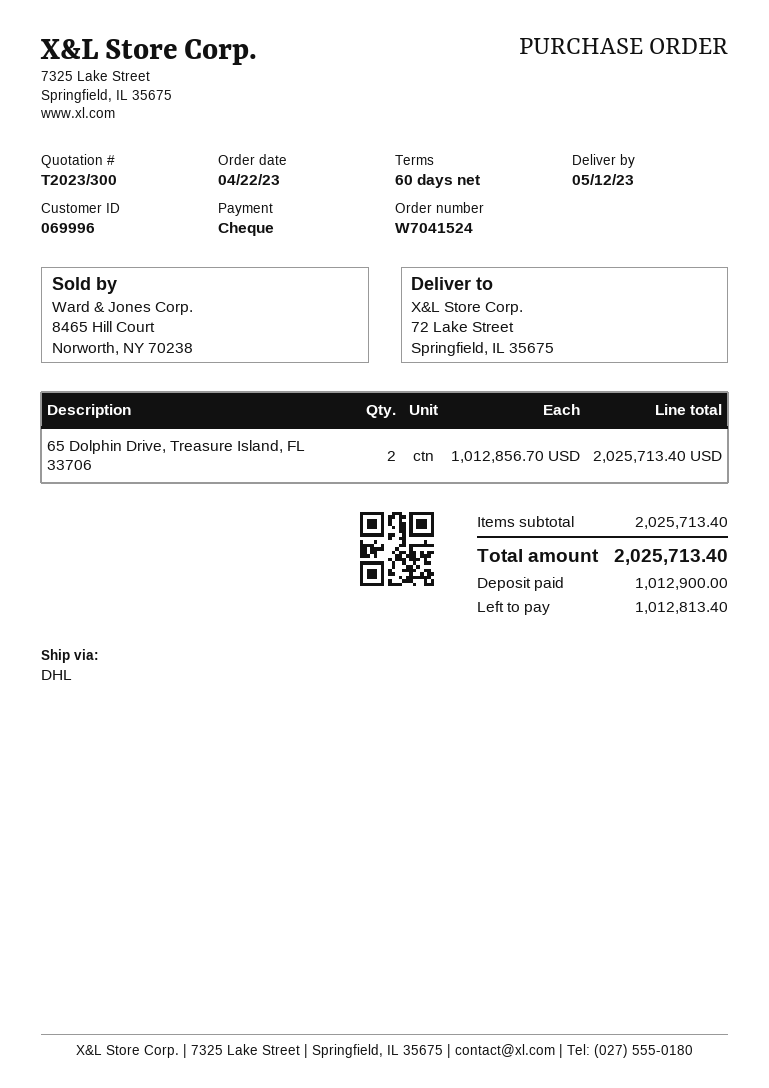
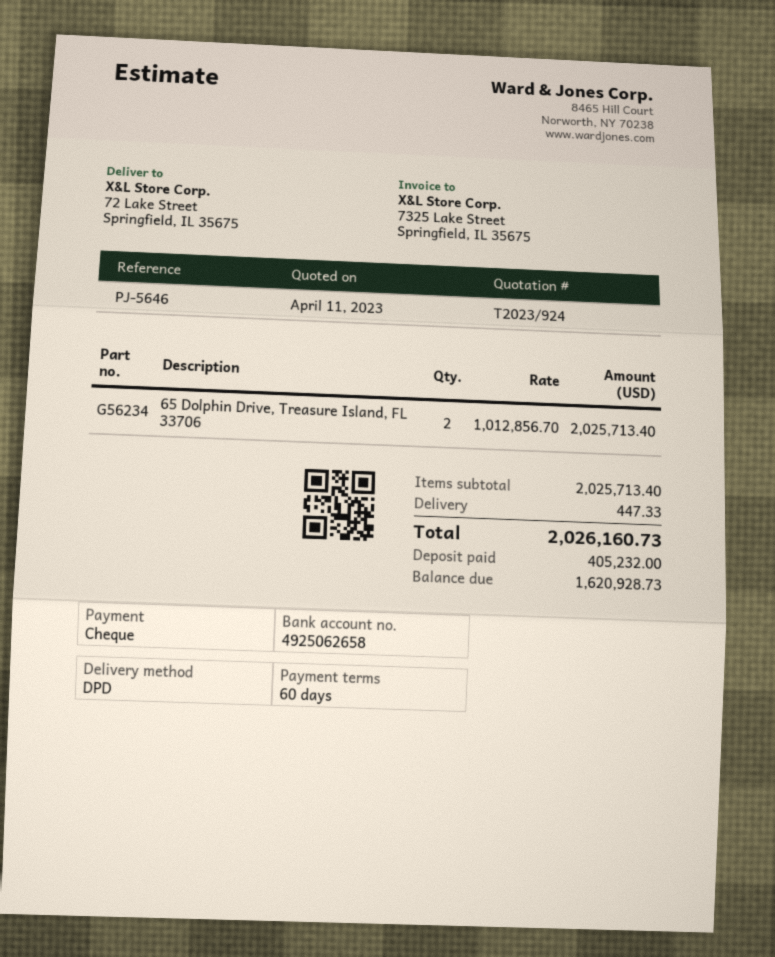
quote number: T2023/300 -> T2023/924
shipping method: DHL -> DPD
shipping: none -> 447.33
total: 2025713.40 -> 2026160.73
deposit: 1012900.00 -> 405232.00
balance: 1012813.40 -> 1620928.73

